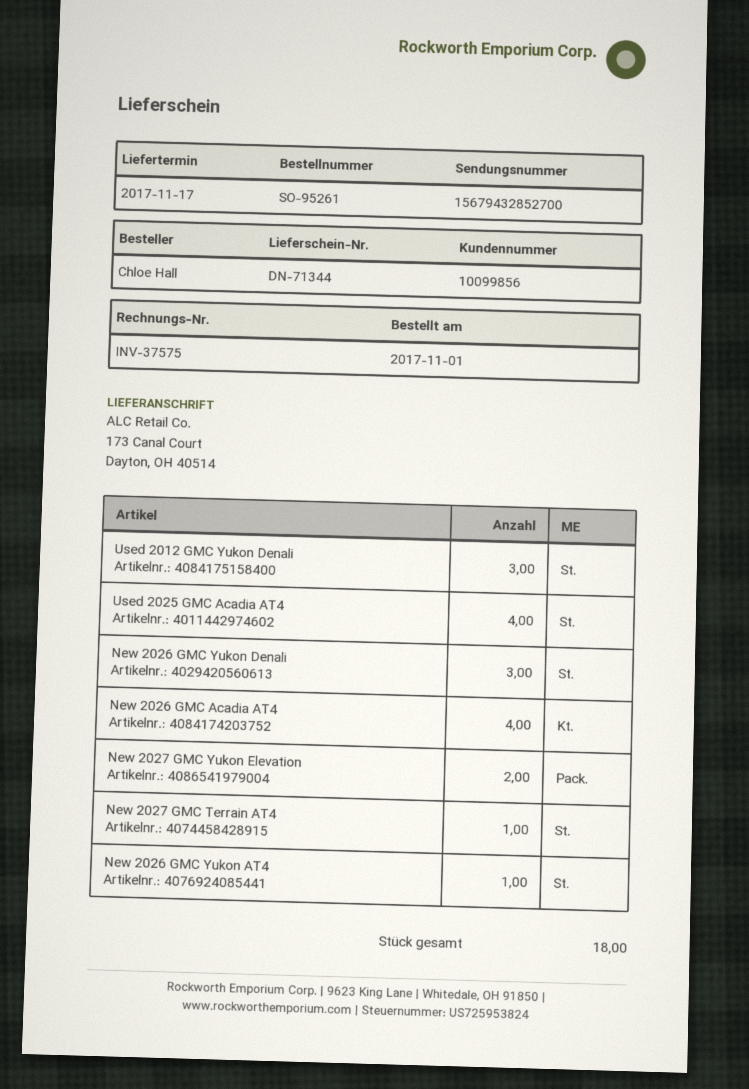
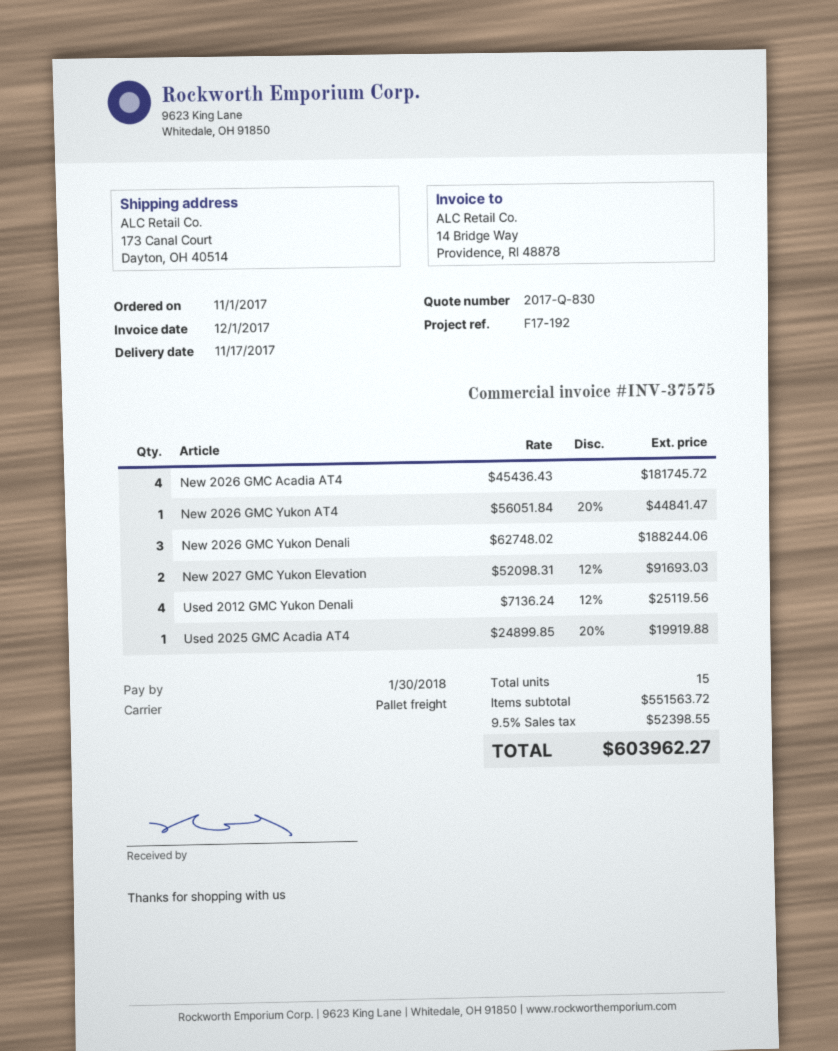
Used 2012 GMC Yukon Denali: 3 -> 4
Used 2025 GMC Acadia AT4: 4 -> 1
New 2027 GMC Terrain AT4: 1 -> none
total quantity: 18 -> 15

